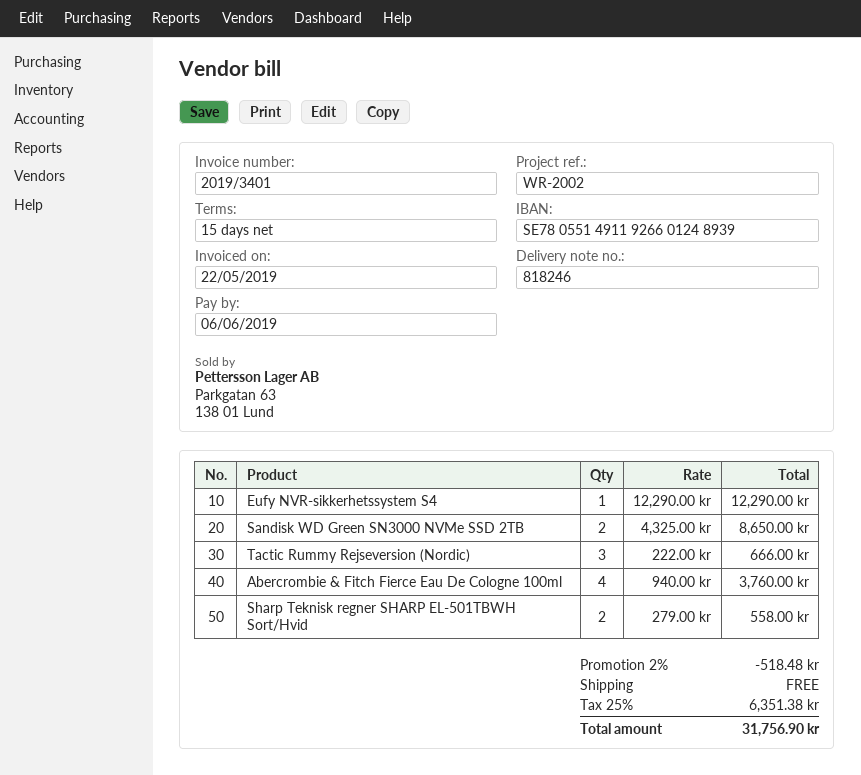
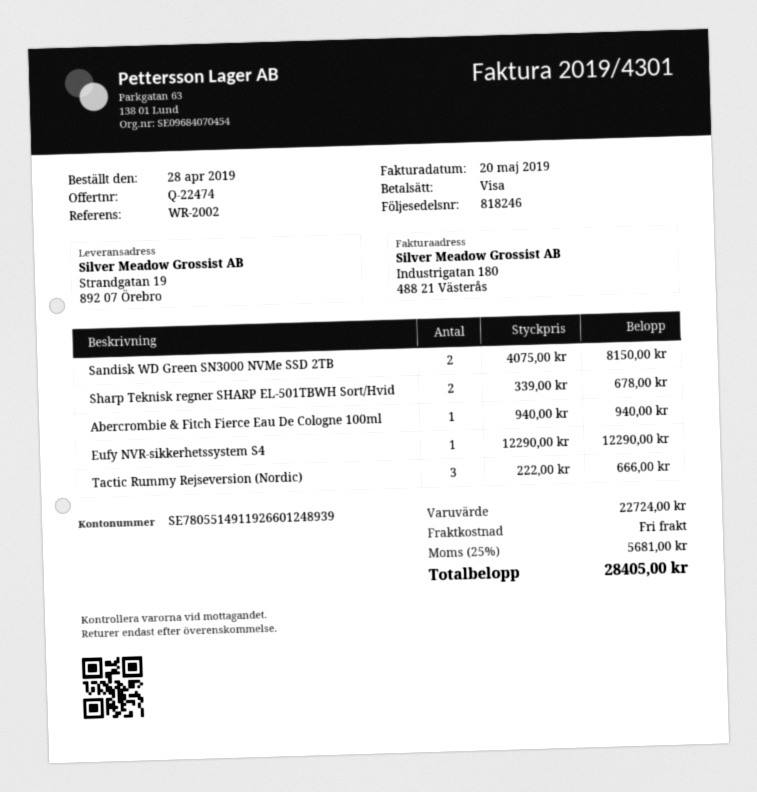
invoice number: 2019/3401 -> 2019/4301
invoice date: 2019-05-22 -> 2019-05-20
Sandisk WD Green SN3000 NVMe SSD 2TB: 2 x 4325.00 = 8650.00 -> 2 x 4075.00 = 8150.00
Abercrombie & Fitch Fierce Eau De Cologne 100ml: 4 x 940.00 = 3760.00 -> 1 x 940.00 = 940.00
Sharp Teknisk regner SHARP EL-501TBWH Sort/Hvid: 2 x 279.00 = 558.00 -> 2 x 339.00 = 678.00
discount: 2% = 518.48 -> none
tax: 25% = 6351.38 -> 25% = 5681.00
total: 31756.90 -> 28405.00

